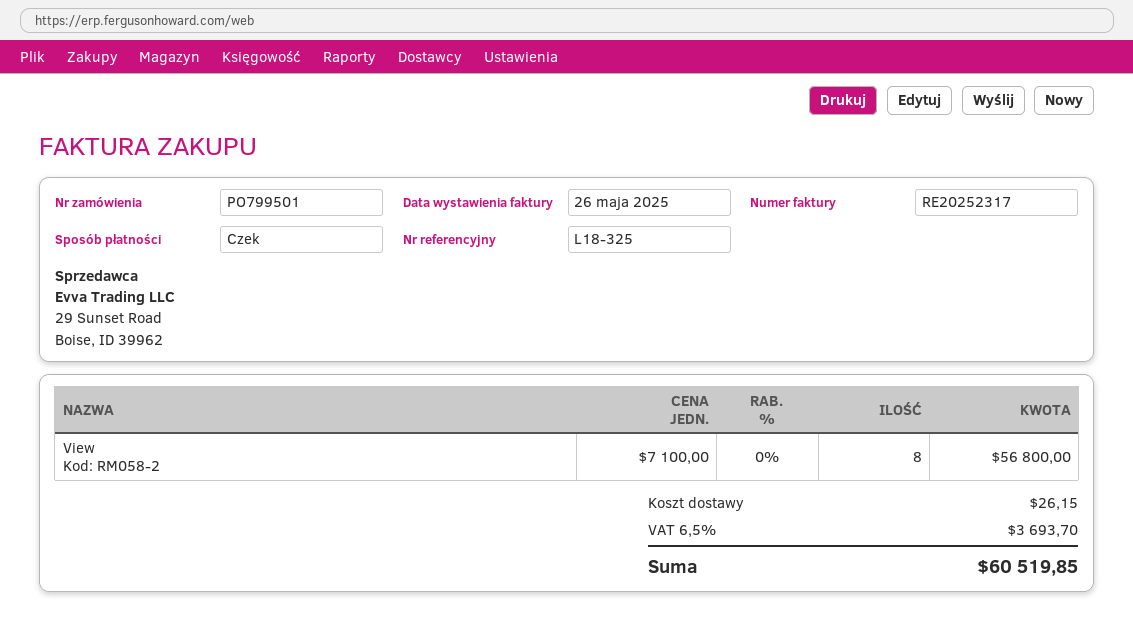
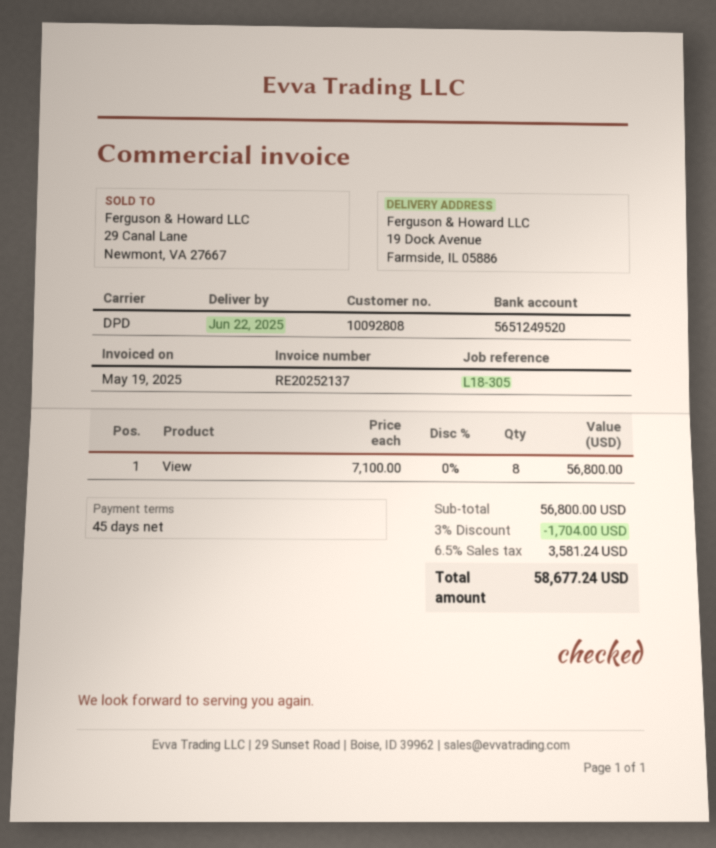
invoice number: RE20252317 -> RE20252137
invoice date: 2025-05-26 -> 2025-05-19
reference: L18-325 -> L18-305
discount: none -> 3% = 1704.00
shipping: 26.15 -> none
tax: 6.5% = 3693.70 -> 6.5% = 3581.24
total: 60519.85 -> 58677.24

